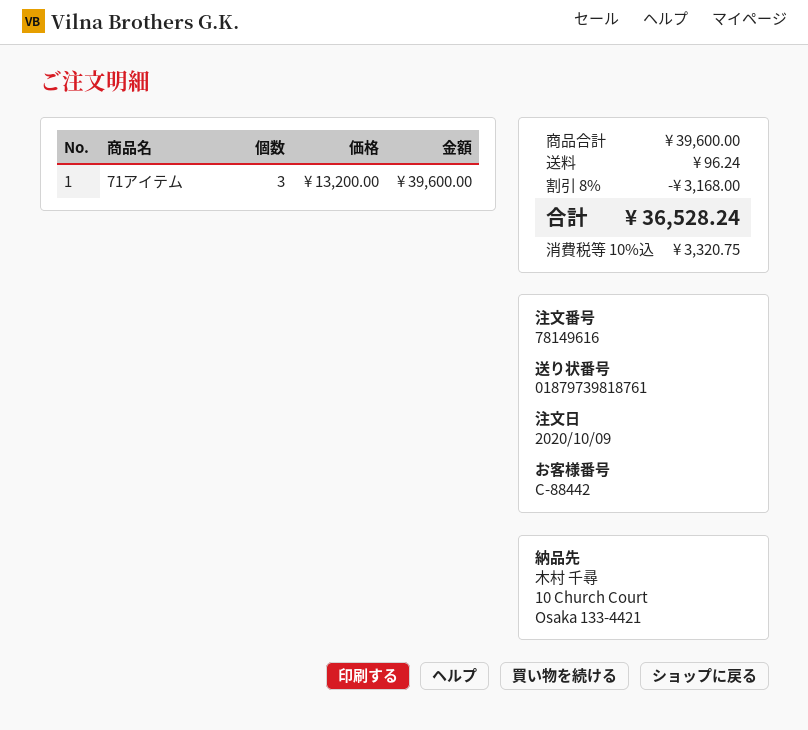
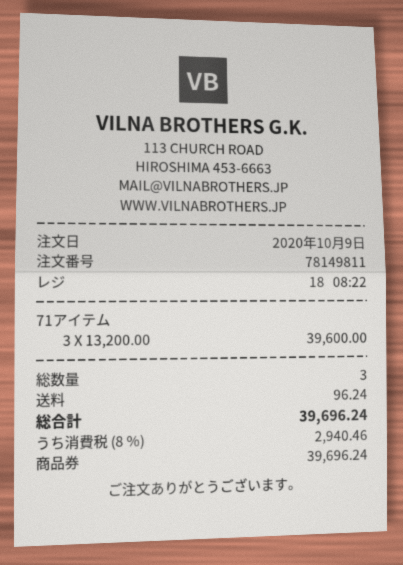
order number: 78149616 -> 78149811
discount: 8% = 3168.00 -> none
tax: 10% = 3320.75 -> 8% = 2940.46
total: 36528.24 -> 39696.24

